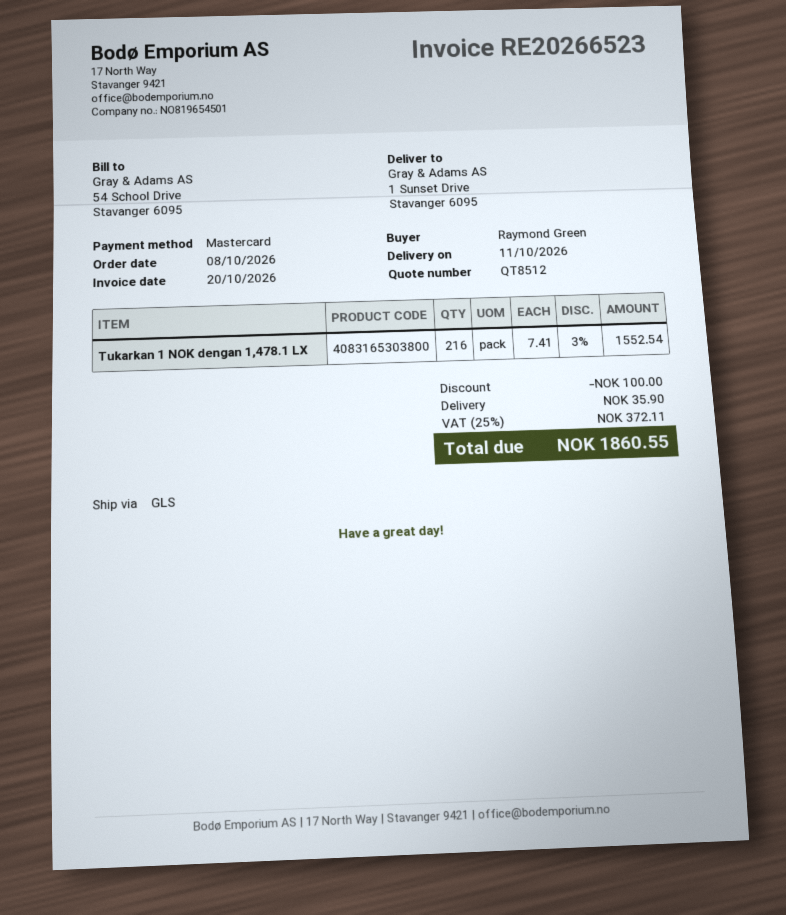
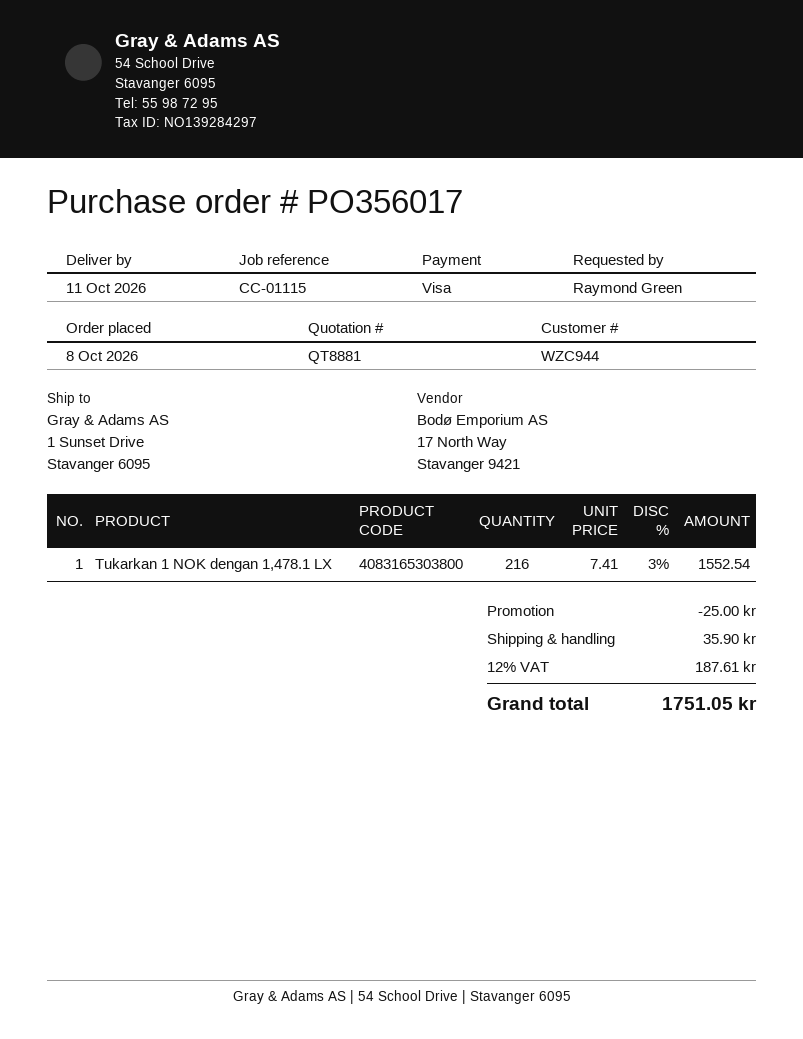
quote number: QT8512 -> QT8881
payment method: Mastercard -> Visa
discount: 100.00 -> 25.00
tax: 25% = 372.11 -> 12% = 187.61
total: 1860.55 -> 1751.05

